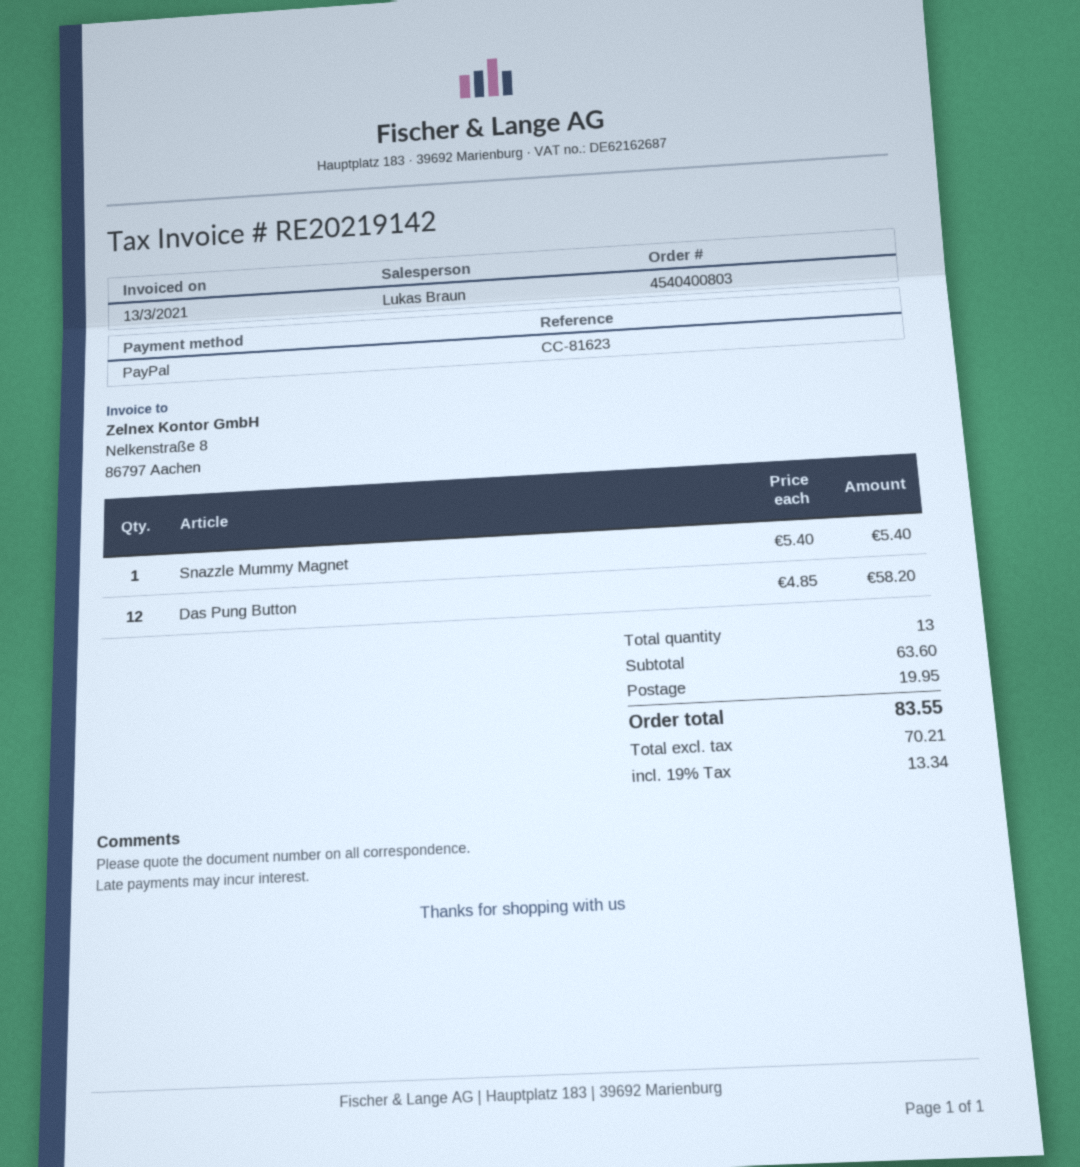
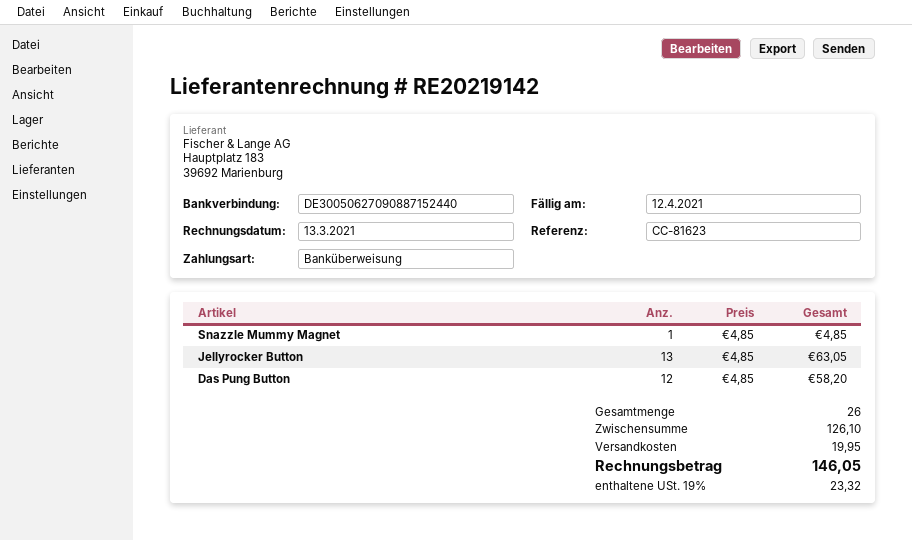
payment method: PayPal -> bank transfer
Snazzle Mummy Magnet: 1 x 5.40 = 5.40 -> 1 x 4.85 = 4.85
Jellyrocker Button: none -> 13 x 4.85 = 63.05
total quantity: 13 -> 26
subtotal: 63.60 -> 126.10
tax: 19% = 13.34 -> 19% = 23.32
total: 83.55 -> 146.05

